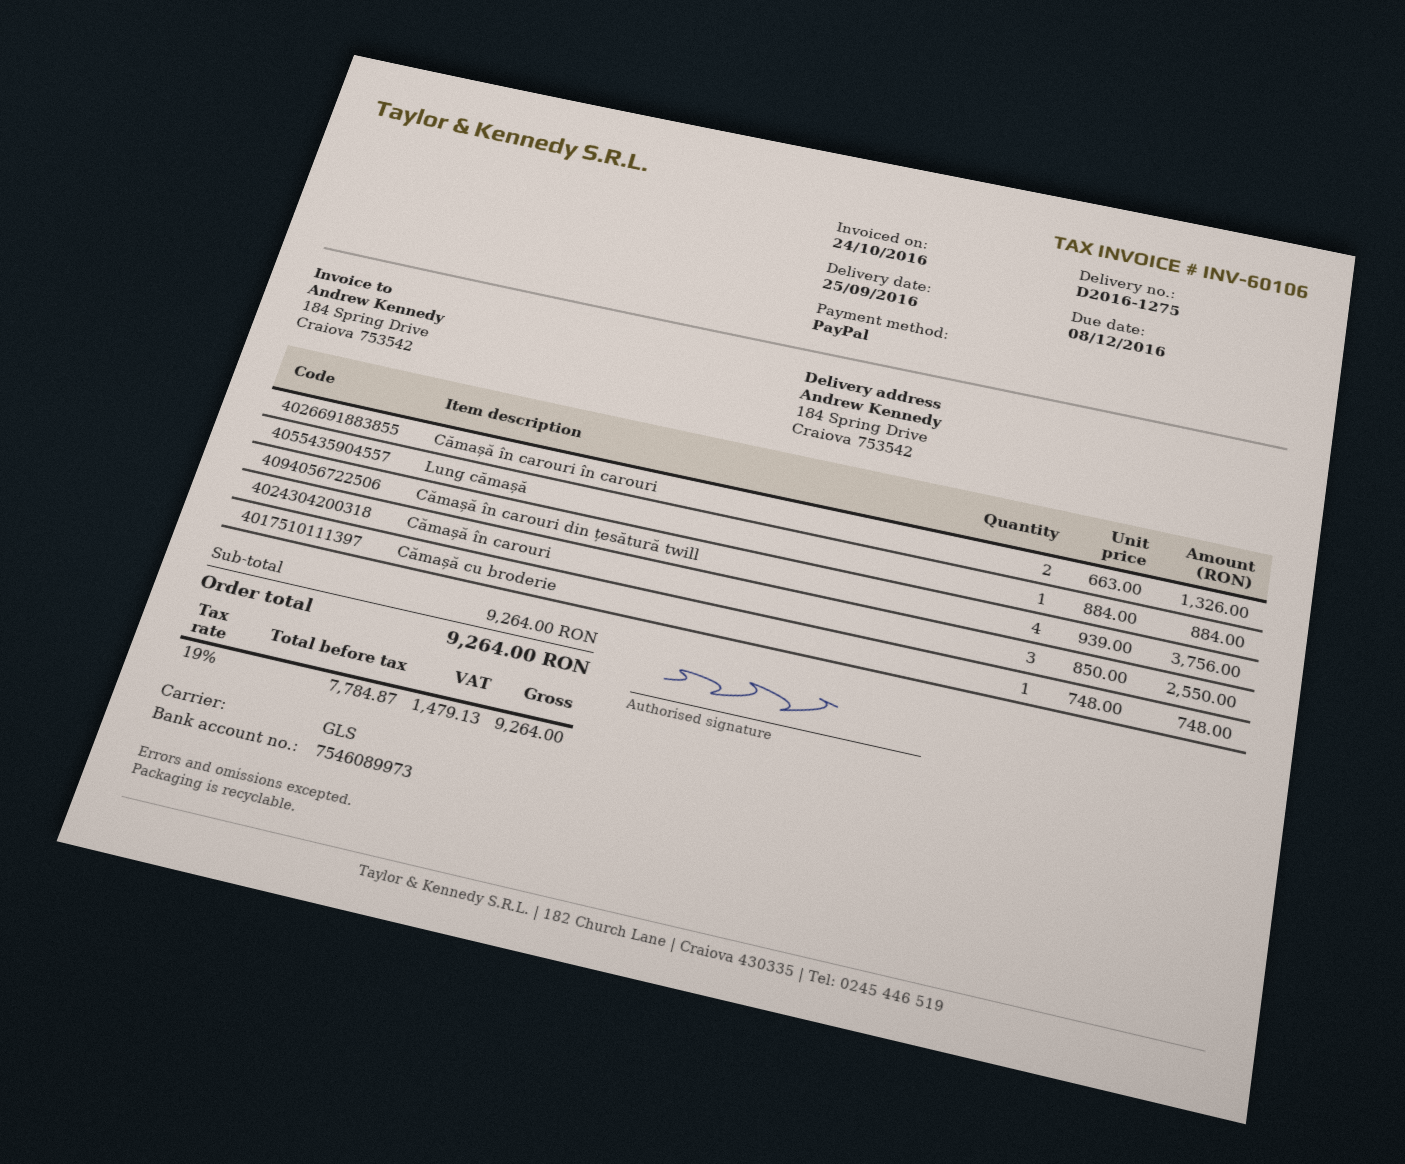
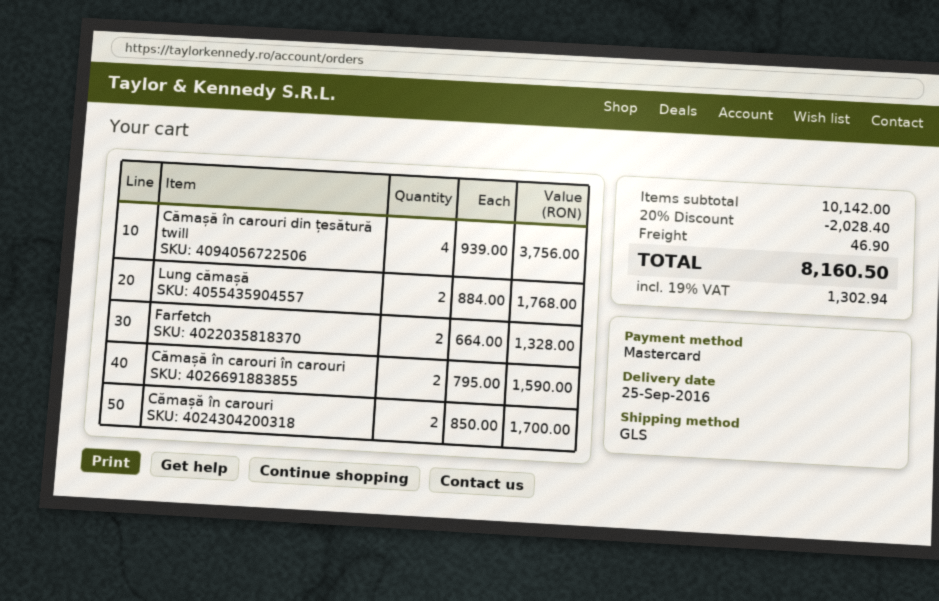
payment method: PayPal -> Mastercard
Cămașă în carouri în carouri: 2 x 663.00 = 1326.00 -> 2 x 795.00 = 1590.00
Lung cămașă: 1 x 884.00 = 884.00 -> 2 x 884.00 = 1768.00
Cămașă în carouri: 3 x 850.00 = 2550.00 -> 2 x 850.00 = 1700.00
Cămașă cu broderie: 1 x 748.00 = 748.00 -> none
Farfetch: none -> 2 x 664.00 = 1328.00
subtotal: 9264.00 -> 10142.00
discount: none -> 20% = 2028.40
shipping: none -> 46.90
tax: 19% = 1479.13 -> 19% = 1302.94
total: 9264.00 -> 8160.50

